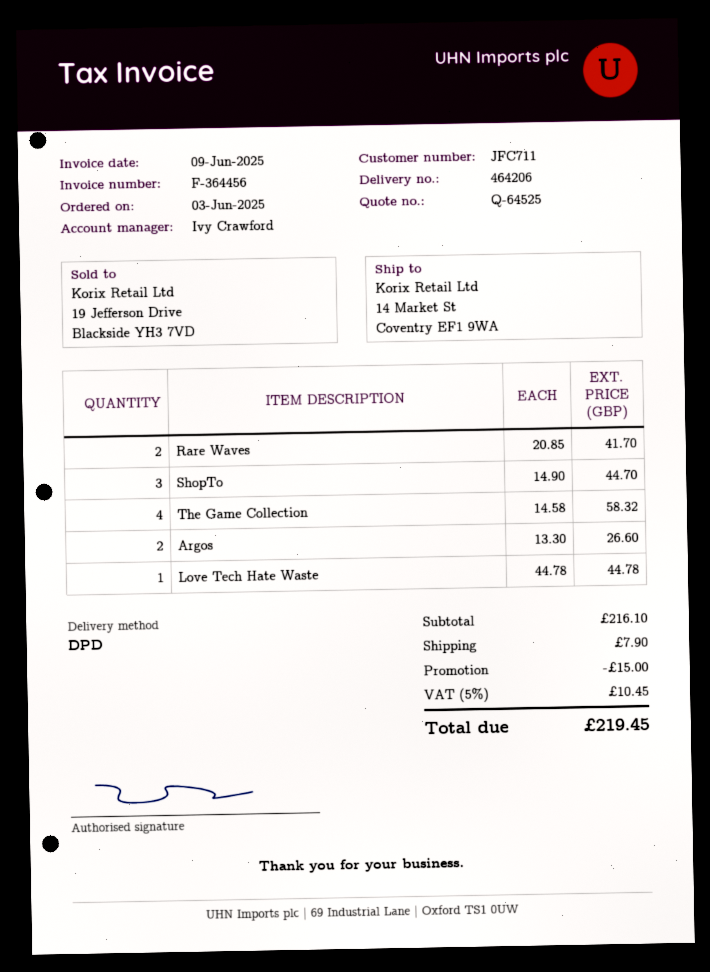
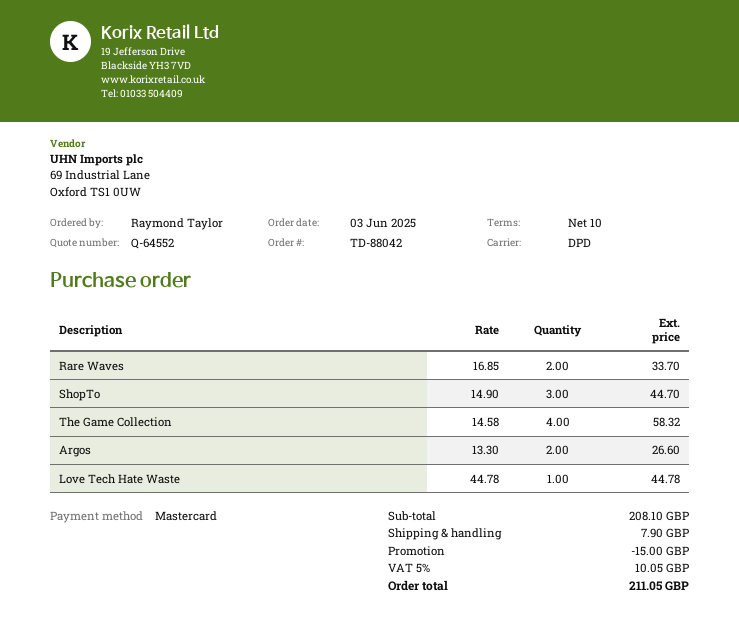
quote number: Q-64525 -> Q-64552
Rare Waves: 2 x 20.85 = 41.70 -> 2 x 16.85 = 33.70
subtotal: 216.10 -> 208.10
tax: 5% = 10.45 -> 5% = 10.05
total: 219.45 -> 211.05

